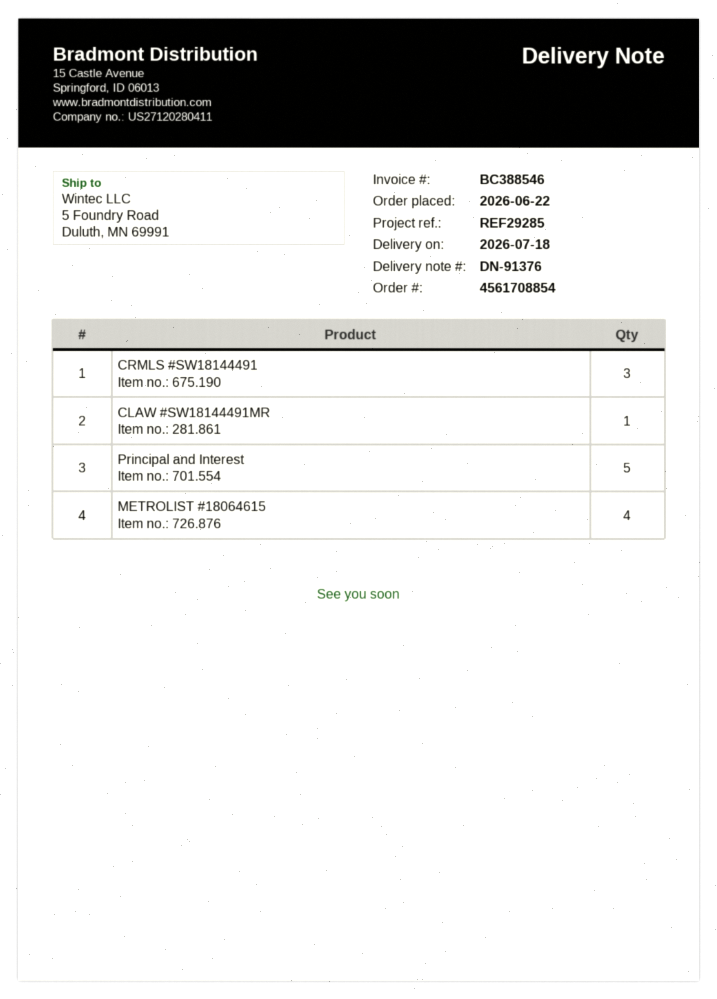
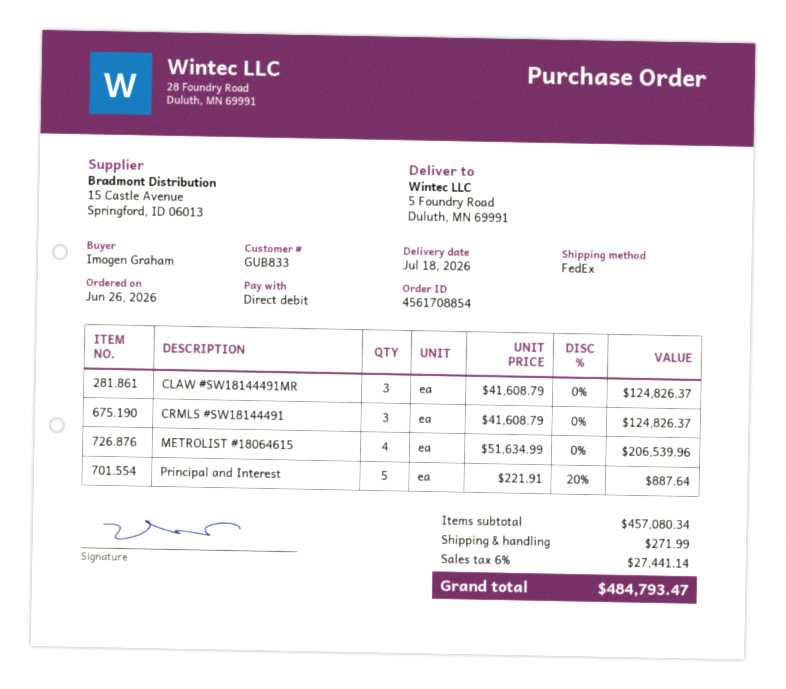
order date: 2026-06-22 -> 2026-06-26
CLAW #SW18144491MR: 1 -> 3

